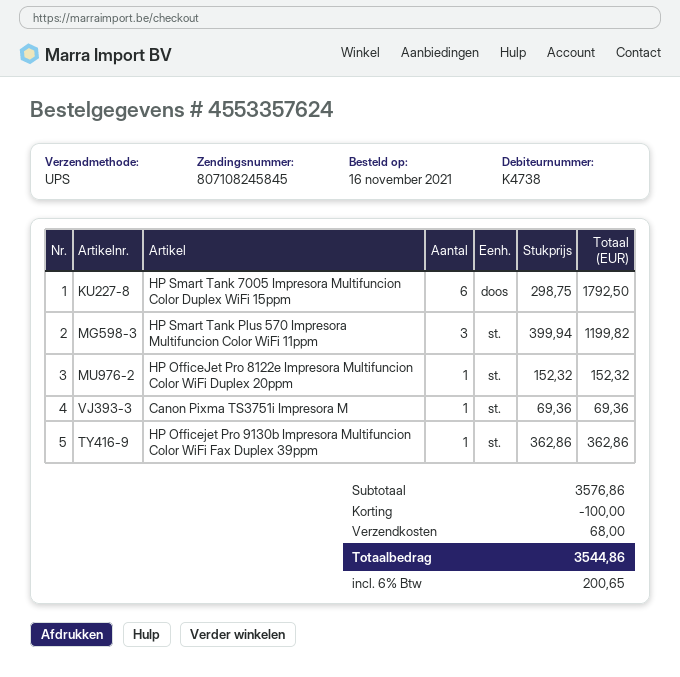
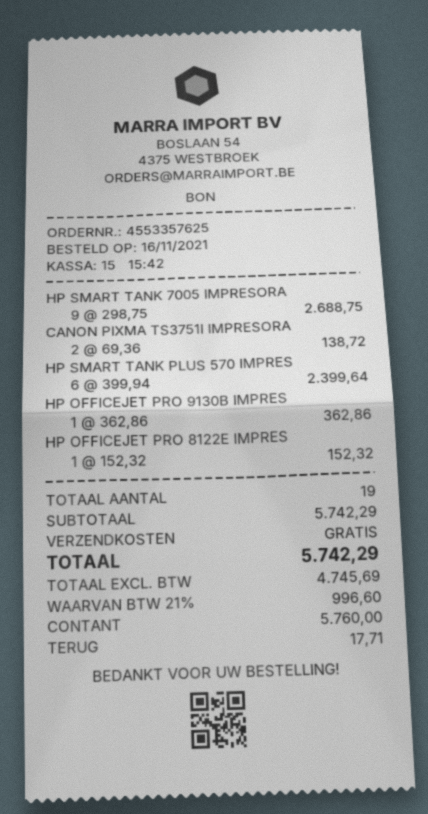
order number: 4553357624 -> 4553357625
HP Smart Tank 7005 Impresora Multifuncion Color Duplex WiFi 15ppm: 6 x 298.75 = 1792.50 -> 9 x 298.75 = 2688.75
HP Smart Tank Plus 570 Impresora Multifuncion Color WiFi 11ppm: 3 x 399.94 = 1199.82 -> 6 x 399.94 = 2399.64
Canon Pixma TS3751i Impresora M: 1 x 69.36 = 69.36 -> 2 x 69.36 = 138.72
subtotal: 3576.86 -> 5742.29
discount: 100.00 -> none
shipping: 68.00 -> 0.00
tax: 6% = 200.65 -> 21% = 996.60
total: 3544.86 -> 5742.29

